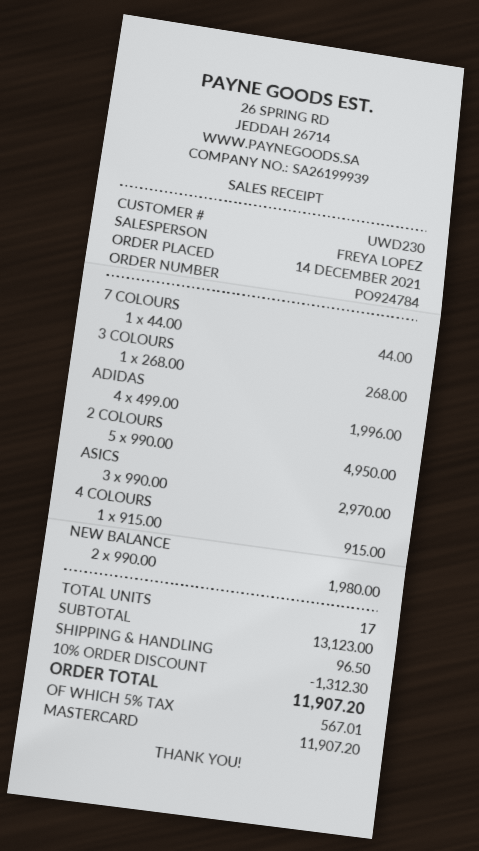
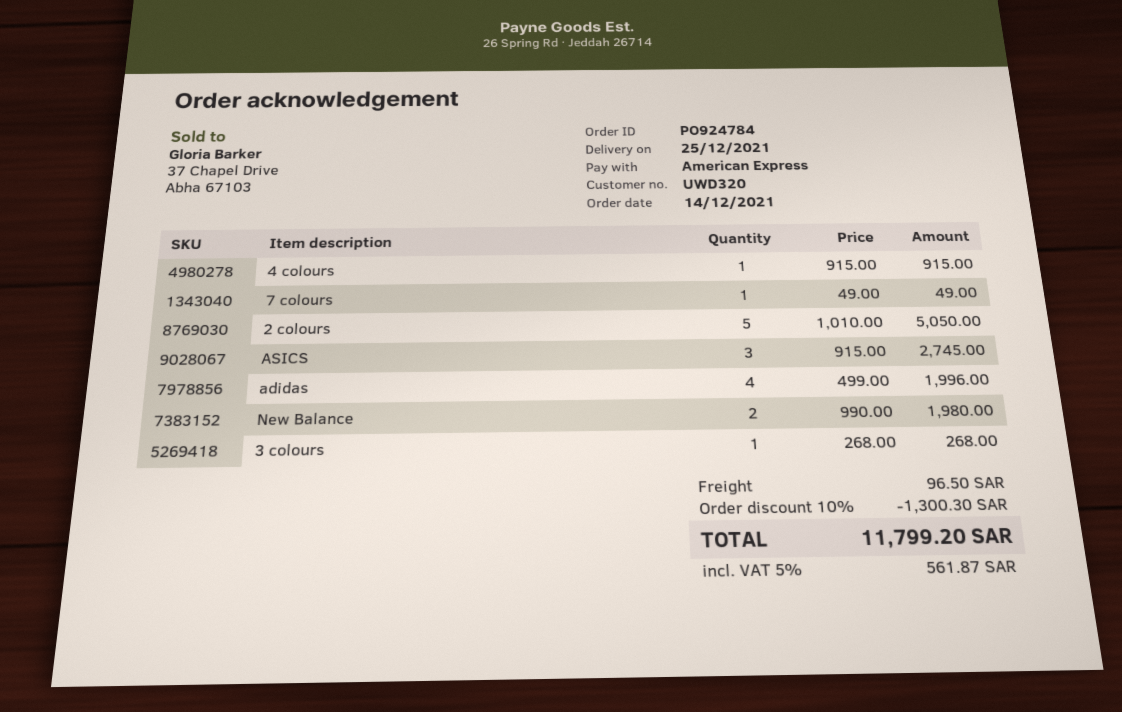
customer number: UWD230 -> UWD320
payment method: Mastercard -> American Express
7 COLOURS: 1 x 44.00 = 44.00 -> 1 x 49.00 = 49.00
2 COLOURS: 5 x 990.00 = 4950.00 -> 5 x 1010.00 = 5050.00
ASICS: 3 x 990.00 = 2970.00 -> 3 x 915.00 = 2745.00
discount: 10% = 1312.30 -> 10% = 1300.30
tax: 5% = 567.01 -> 5% = 561.87
total: 11907.20 -> 11799.20

